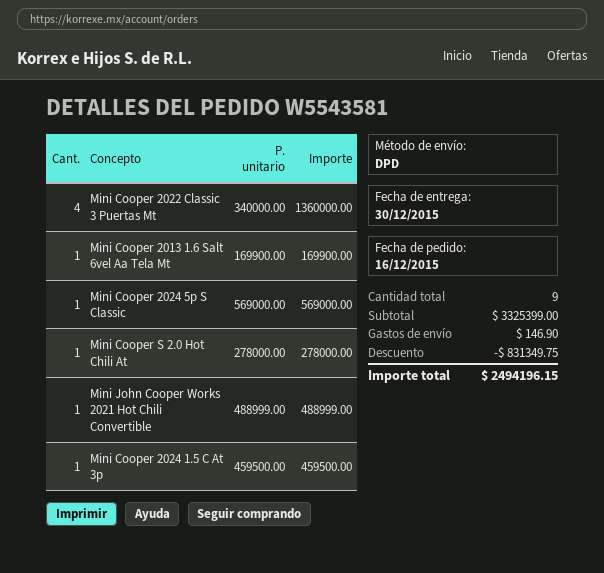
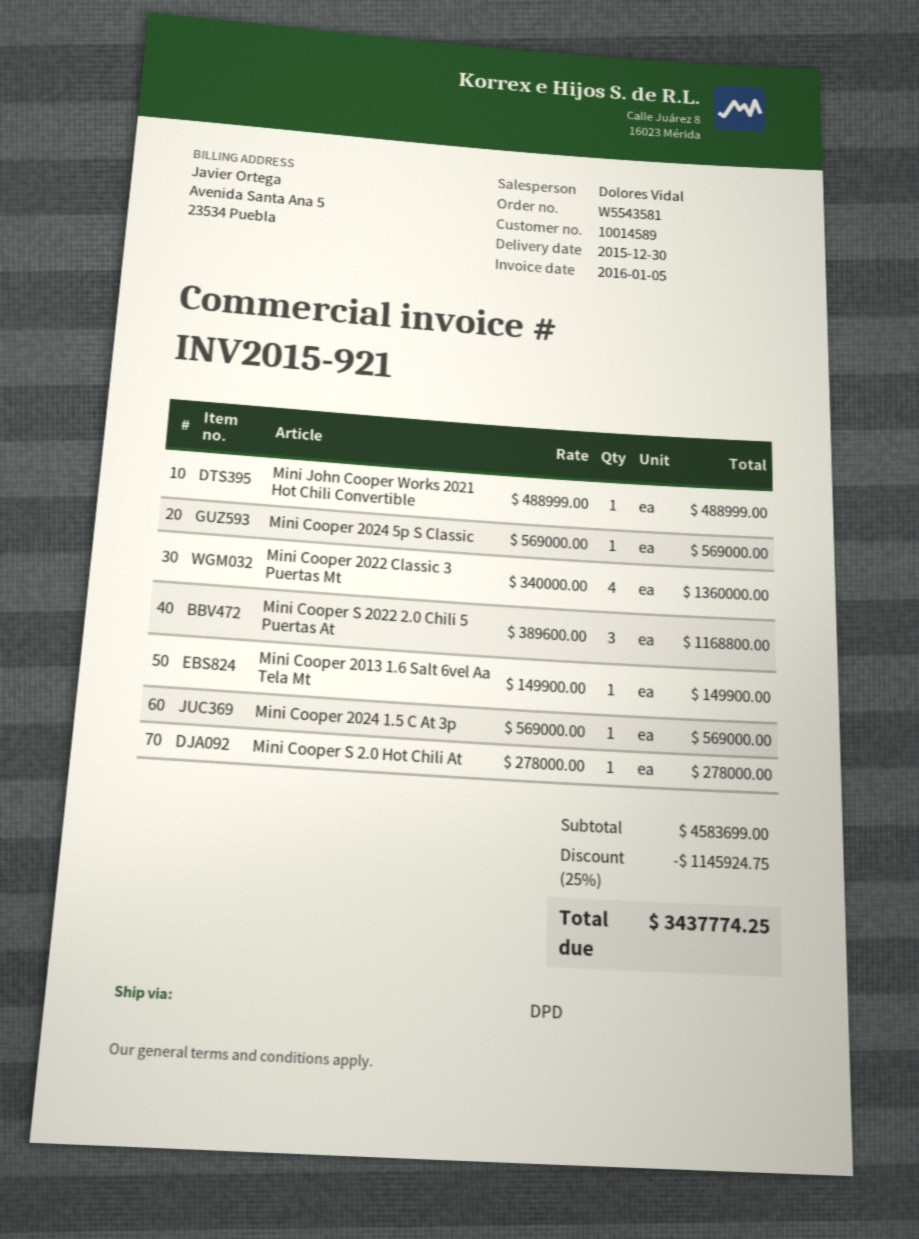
Mini Cooper 2013 1.6 Salt 6vel Aa Tela Mt: 1 x 169900.00 = 169900.00 -> 1 x 149900.00 = 149900.00
Mini Cooper 2024 1.5 C At 3p: 1 x 459500.00 = 459500.00 -> 1 x 569000.00 = 569000.00
Mini Cooper S 2022 2.0 Chili 5 Puertas At: none -> 3 x 389600.00 = 1168800.00
subtotal: 3325399.00 -> 4583699.00
discount: 831349.75 -> 1145924.75
shipping: 146.90 -> none
total: 2494196.15 -> 3437774.25

